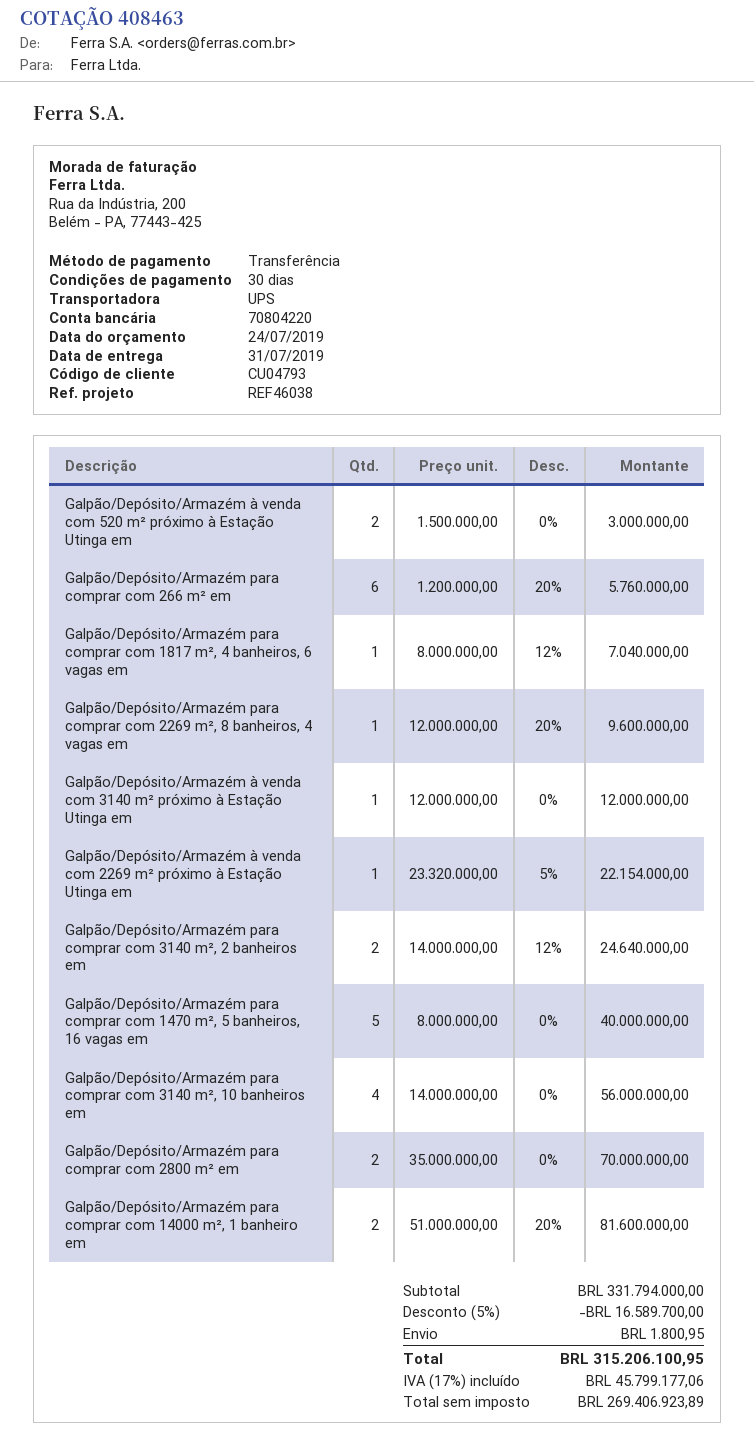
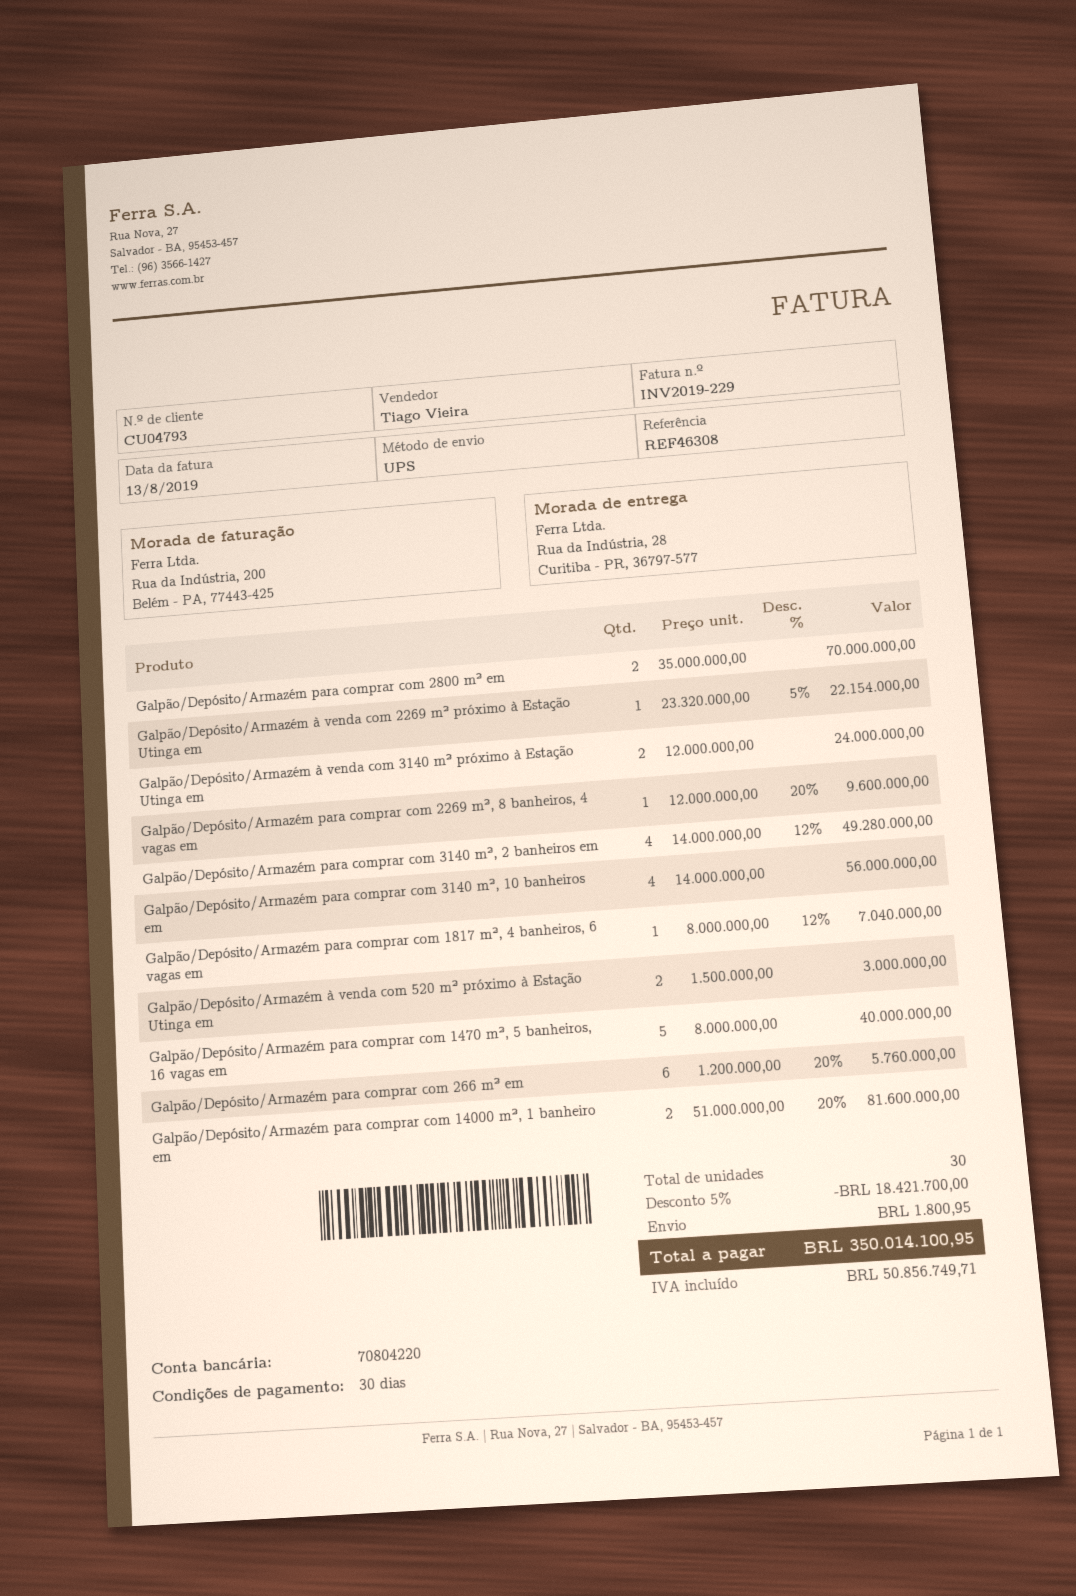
reference: REF46038 -> REF46308
Galpão/Depósito/Armazém à venda com 3140 m² próximo à Estação Utinga em: 1 x 12000000.00 = 12000000.00 -> 2 x 12000000.00 = 24000000.00
Galpão/Depósito/Armazém para comprar com 3140 m², 2 banheiros em: 2 x 14000000.00 - 12% = 24640000.00 -> 4 x 14000000.00 - 12% = 49280000.00
discount: 5% = 16589700.00 -> 5% = 18421700.00
tax: 45799177.06 -> 50856749.71
total: 315206100.95 -> 350014100.95

